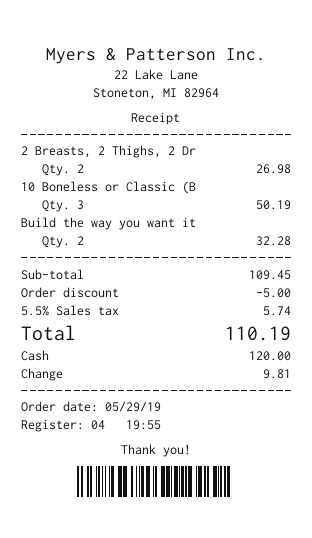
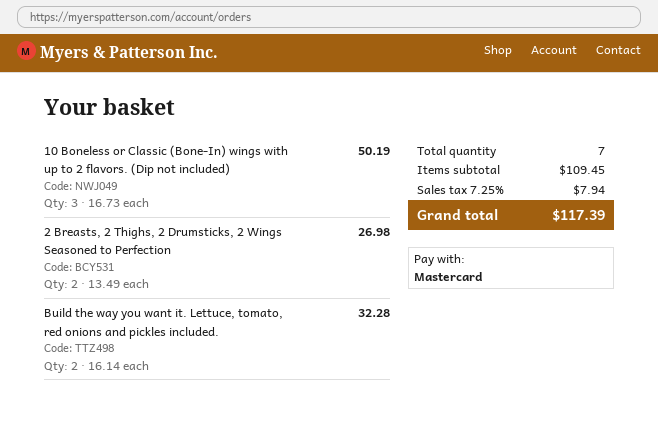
payment method: cash -> Mastercard
discount: 5.00 -> none
tax: 5.5% = 5.74 -> 7.25% = 7.94
total: 110.19 -> 117.39

